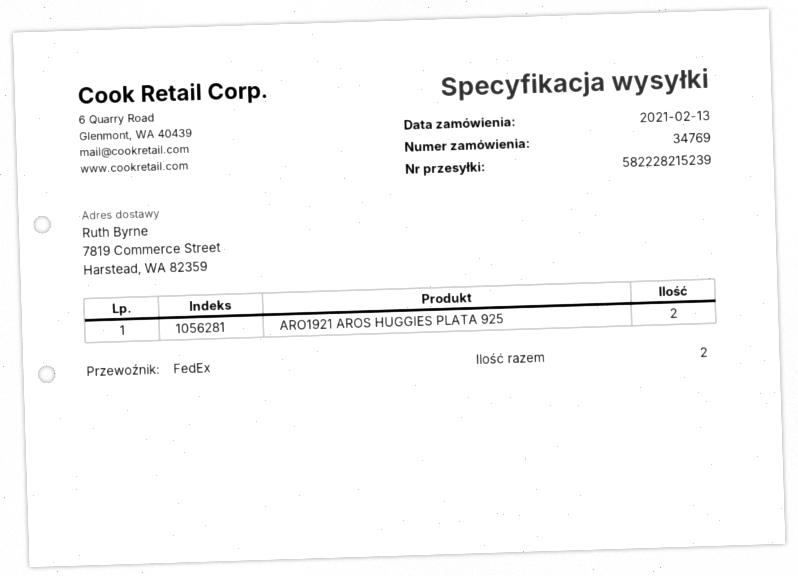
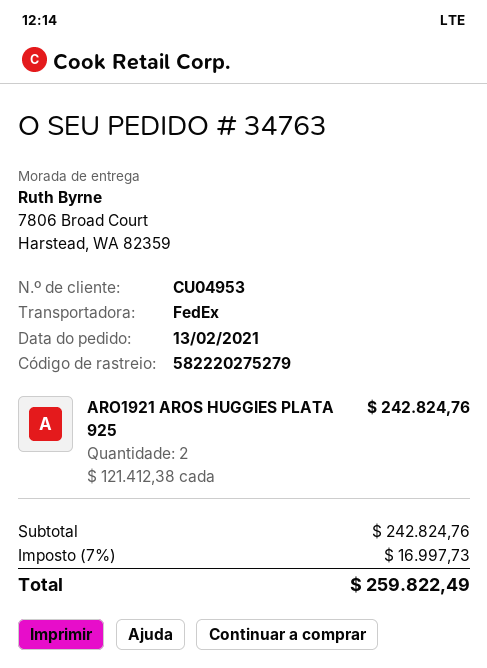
order number: 34769 -> 34763
tracking number: 582228215239 -> 582220275279
ship to: 7819 Commerce Street, Harstead, WA 82359 -> 7806 Broad Court, Harstead, WA 82359

